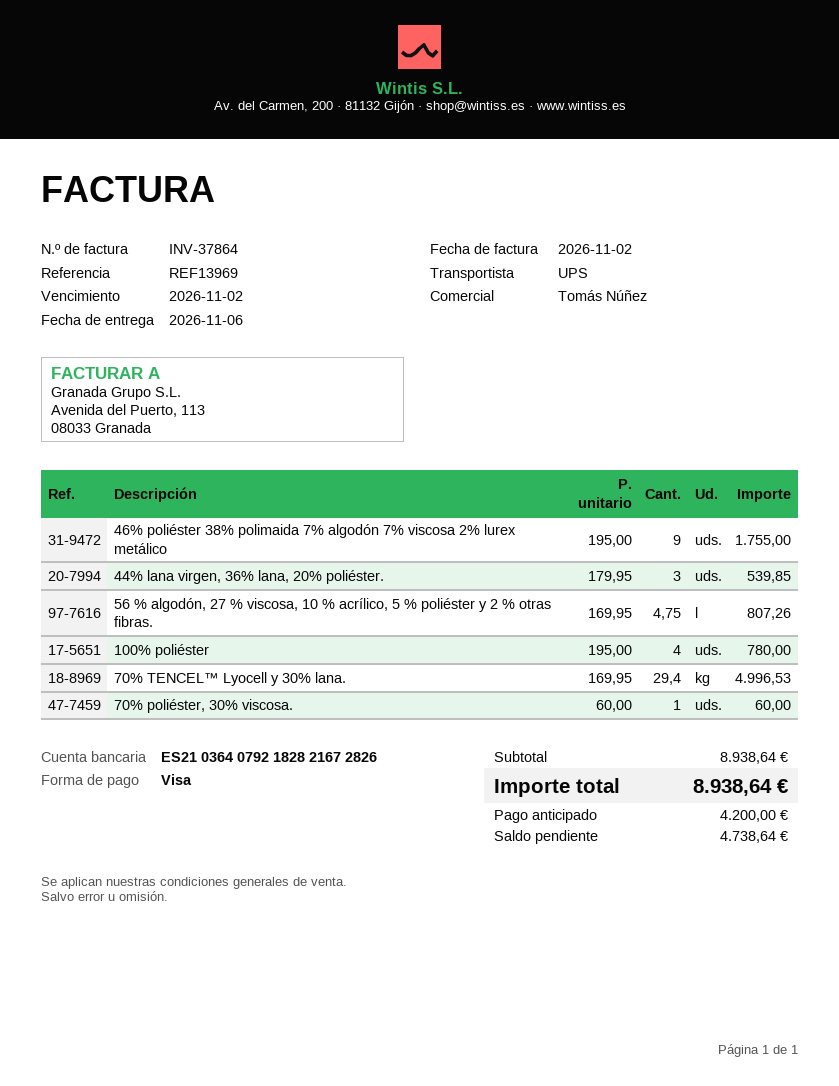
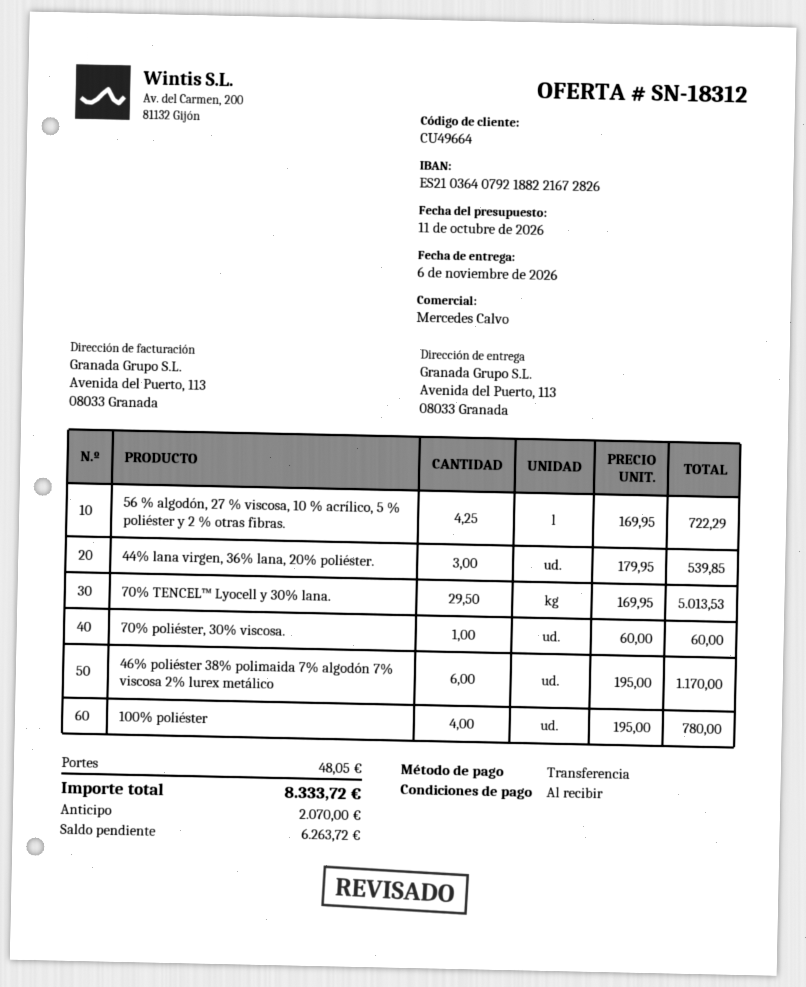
sales rep: Tomás Núñez -> Mercedes Calvo
payment method: Visa -> bank transfer
bank account: ES2103640792182821672826 -> ES2103640792188221672826
46% poliéster 38% polimaida 7% algodón 7% viscosa 2% lurex metálico: 9 x 195.00 = 1755.00 -> 6 x 195.00 = 1170.00
56 % algodón, 27 % viscosa, 10 % acrílico, 5 % poliéster y 2 % otras fibras.: 4.75 x 169.95 = 807.26 -> 4.25 x 169.95 = 722.29
70% TENCEL™ Lyocell y 30% lana.: 29.4 x 169.95 = 4996.53 -> 29.5 x 169.95 = 5013.53
shipping: none -> 48.05
total: 8938.64 -> 8333.72
deposit: 4200.00 -> 2070.00
balance: 4738.64 -> 6263.72

